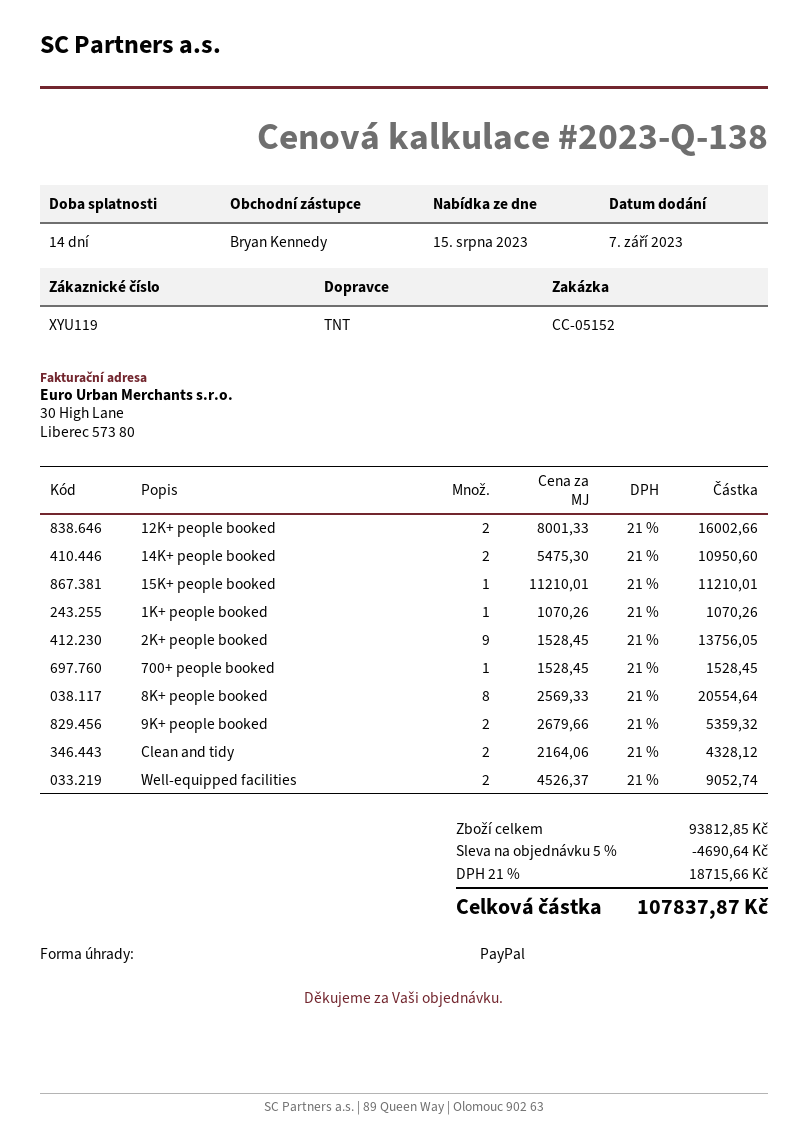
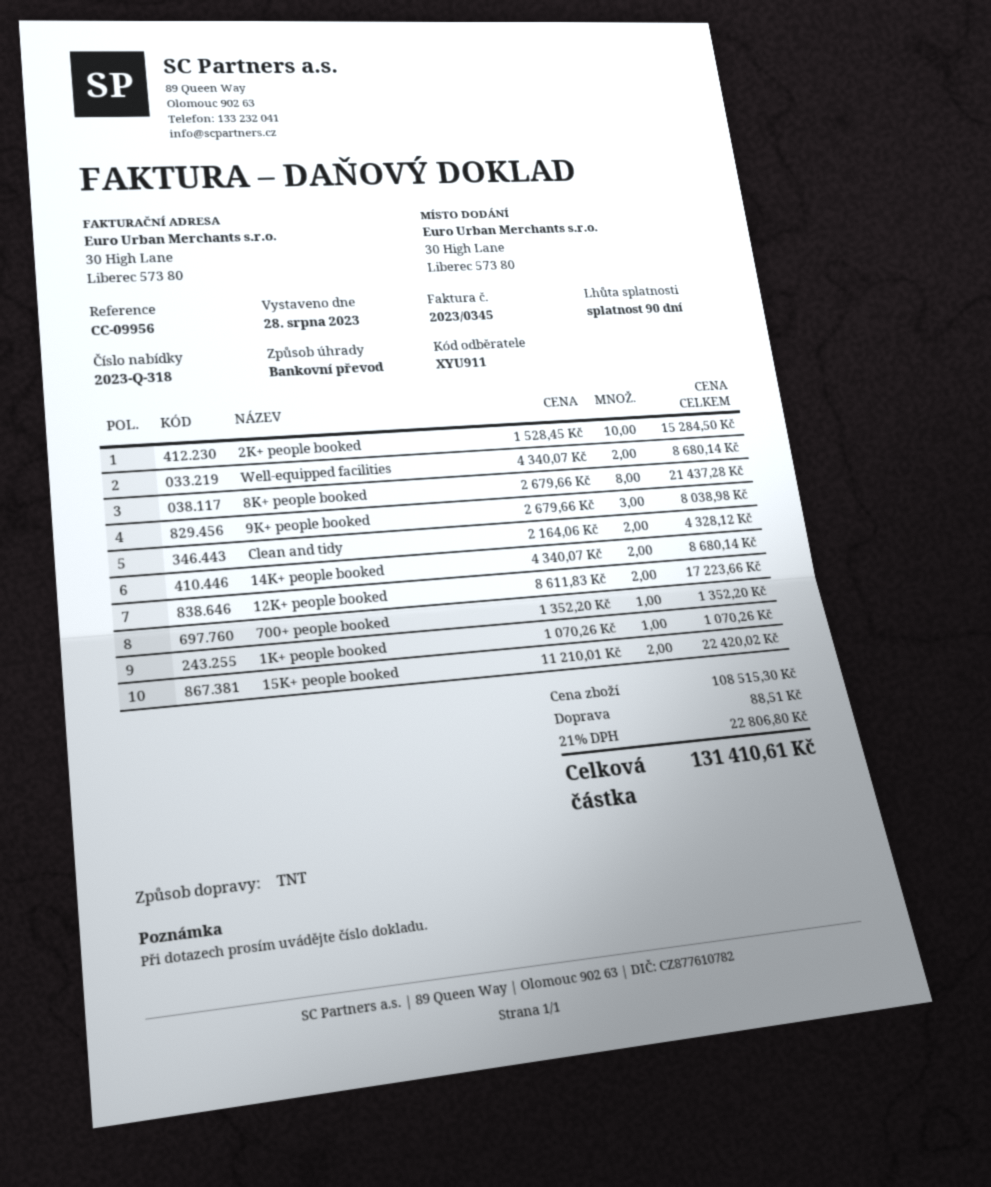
quote number: 2023-Q-138 -> 2023-Q-318
payment terms: 14 days -> 90 days
customer number: XYU119 -> XYU911
reference: CC-05152 -> CC-09956
payment method: PayPal -> bank transfer
12K+ people booked: 2 x 8001.33 = 16002.66 -> 2 x 8611.83 = 17223.66
14K+ people booked: 2 x 5475.30 = 10950.60 -> 2 x 4340.07 = 8680.14
15K+ people booked: 1 x 11210.01 = 11210.01 -> 2 x 11210.01 = 22420.02
2K+ people booked: 9 x 1528.45 = 13756.05 -> 10 x 1528.45 = 15284.50
700+ people booked: 1 x 1528.45 = 1528.45 -> 1 x 1352.20 = 1352.20
8K+ people booked: 8 x 2569.33 = 20554.64 -> 8 x 2679.66 = 21437.28
9K+ people booked: 2 x 2679.66 = 5359.32 -> 3 x 2679.66 = 8038.98
Well-equipped facilities: 2 x 4526.37 = 9052.74 -> 2 x 4340.07 = 8680.14
subtotal: 93812.85 -> 108515.30
discount: 5% = 4690.64 -> none
shipping: none -> 88.51
tax: 21% = 18715.66 -> 21% = 22806.80
total: 107837.87 -> 131410.61

